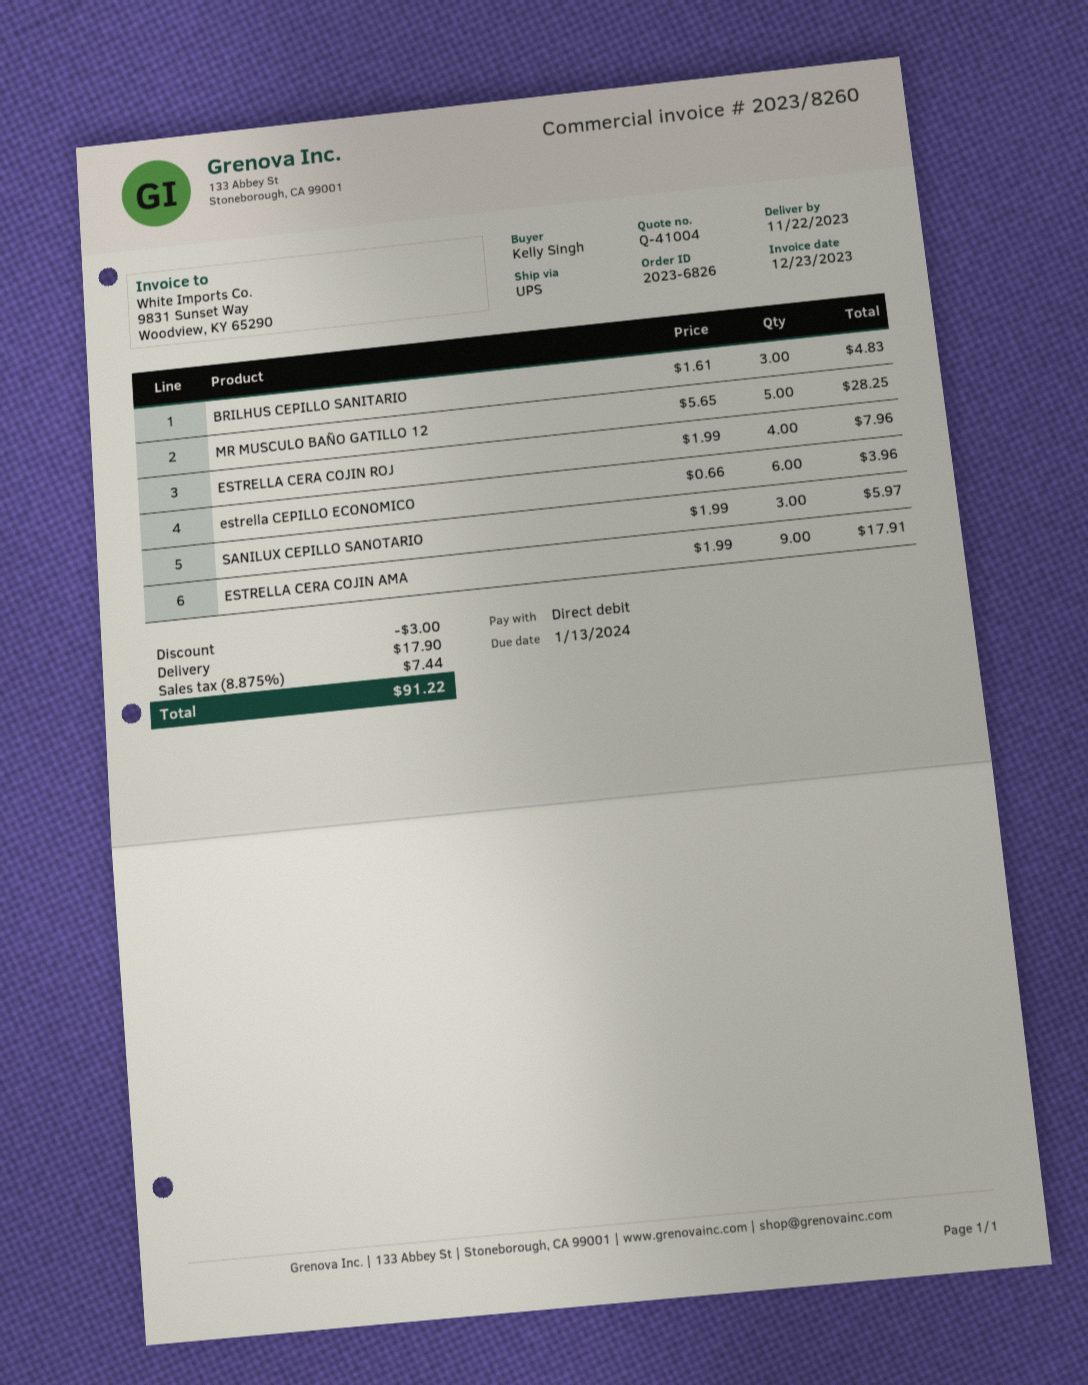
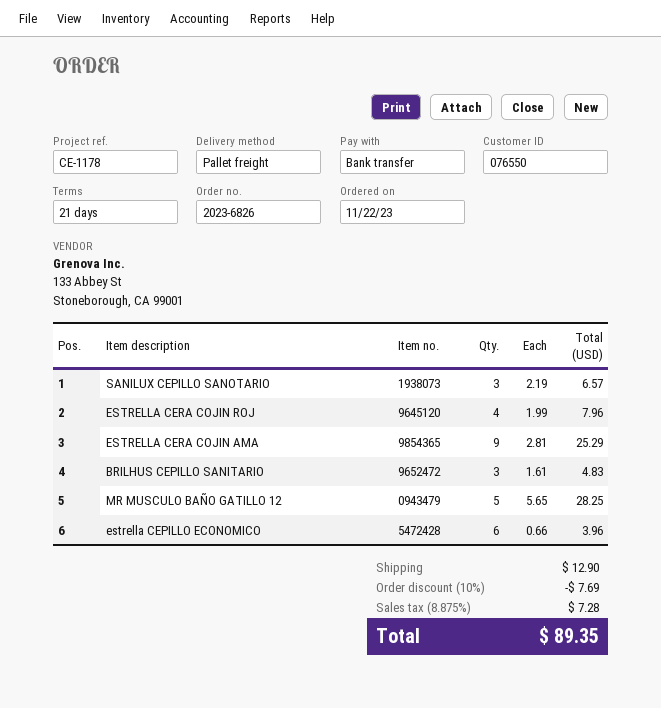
payment method: direct debit -> bank transfer
shipping method: UPS -> pallet freight
SANILUX CEPILLO SANOTARIO: 3 x 1.99 = 5.97 -> 3 x 2.19 = 6.57
ESTRELLA CERA COJIN AMA: 9 x 1.99 = 17.91 -> 9 x 2.81 = 25.29
discount: 3.00 -> 7.69
shipping: 17.90 -> 12.90
tax: 8.875% = 7.44 -> 8.875% = 7.28
total: 91.22 -> 89.35

